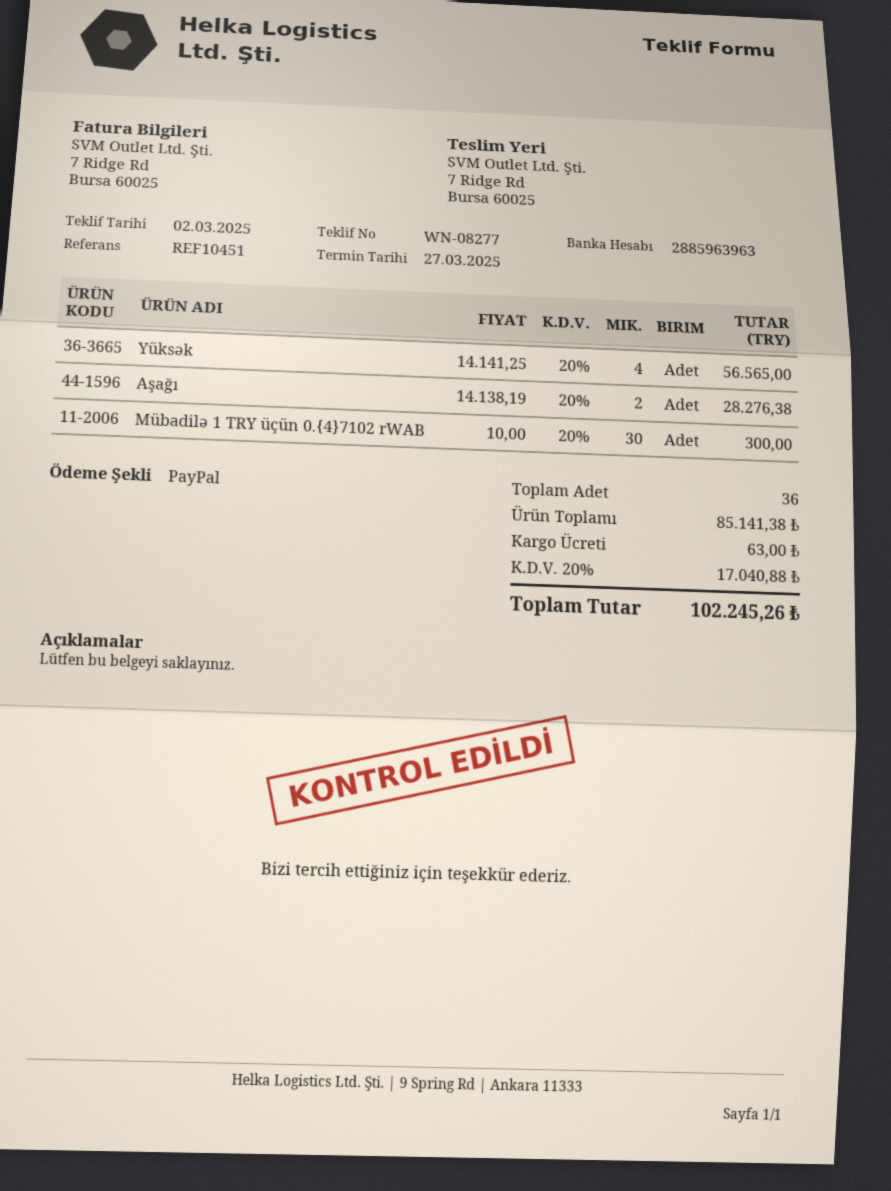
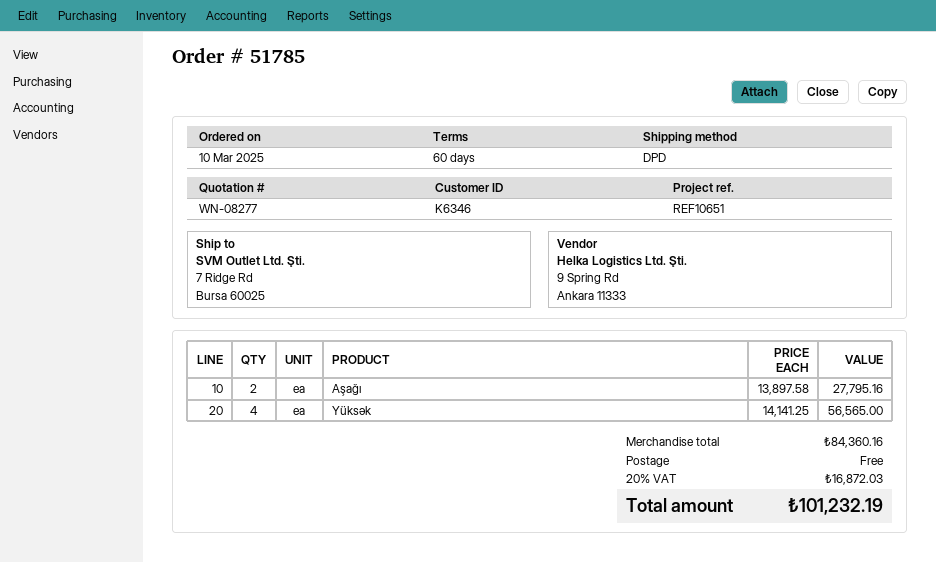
reference: REF10451 -> REF10651
Aşağı: 2 x 14138.19 = 28276.38 -> 2 x 13897.58 = 27795.16
Mübadilə 1 TRY üçün 0.{4}7102 rWAB: 30 x 10.00 = 300.00 -> none
subtotal: 85141.38 -> 84360.16
shipping: 63.00 -> 0.00
tax: 20% = 17040.88 -> 20% = 16872.03
total: 102245.26 -> 101232.19

